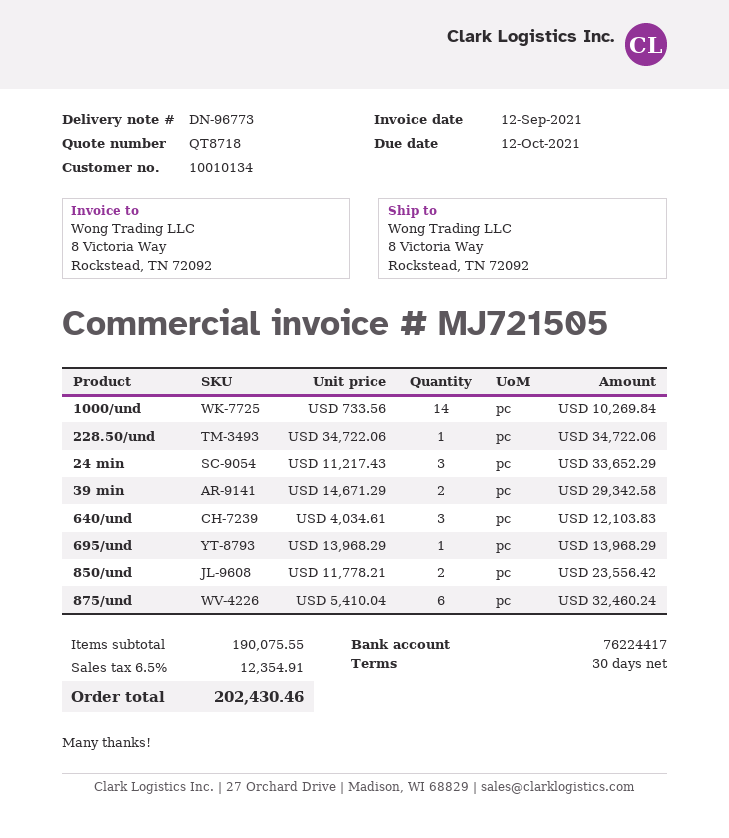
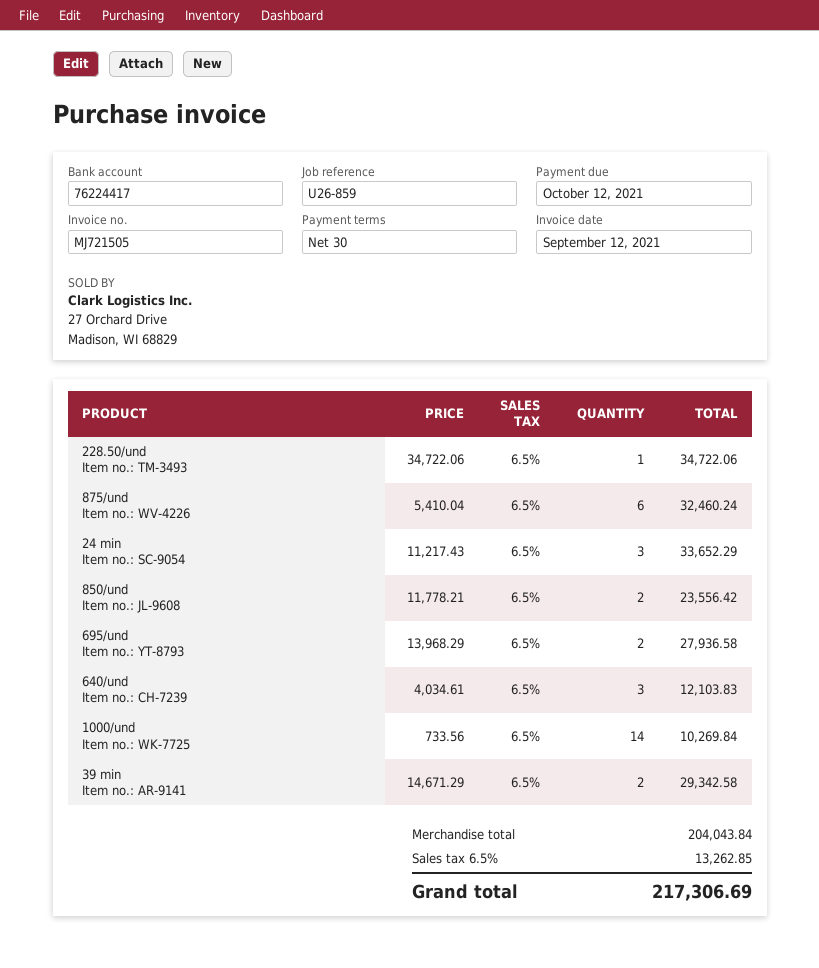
695/und: 1 x 13968.29 = 13968.29 -> 2 x 13968.29 = 27936.58
subtotal: 190075.55 -> 204043.84
tax: 6.5% = 12354.91 -> 6.5% = 13262.85
total: 202430.46 -> 217306.69

